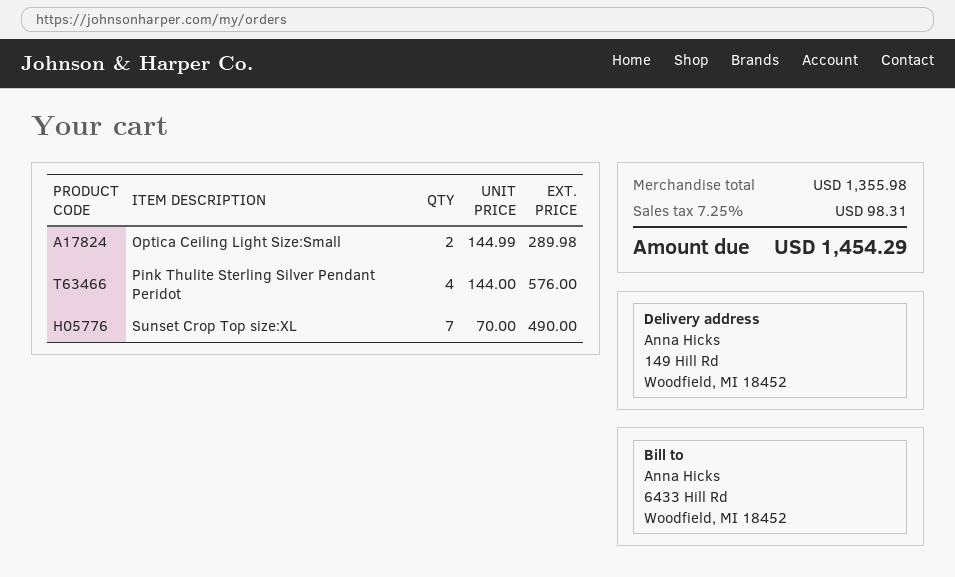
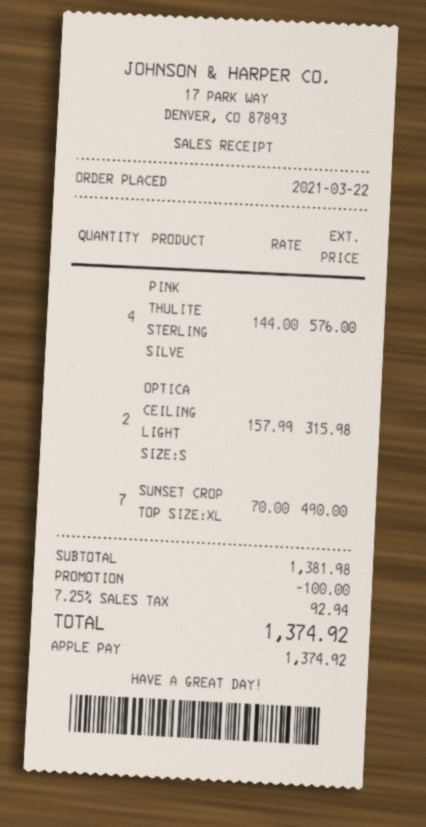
Optica Ceiling Light Size:Small: 2 x 144.99 = 289.98 -> 2 x 157.99 = 315.98
subtotal: 1355.98 -> 1381.98
discount: none -> 100.00
tax: 7.25% = 98.31 -> 7.25% = 92.94
total: 1454.29 -> 1374.92

